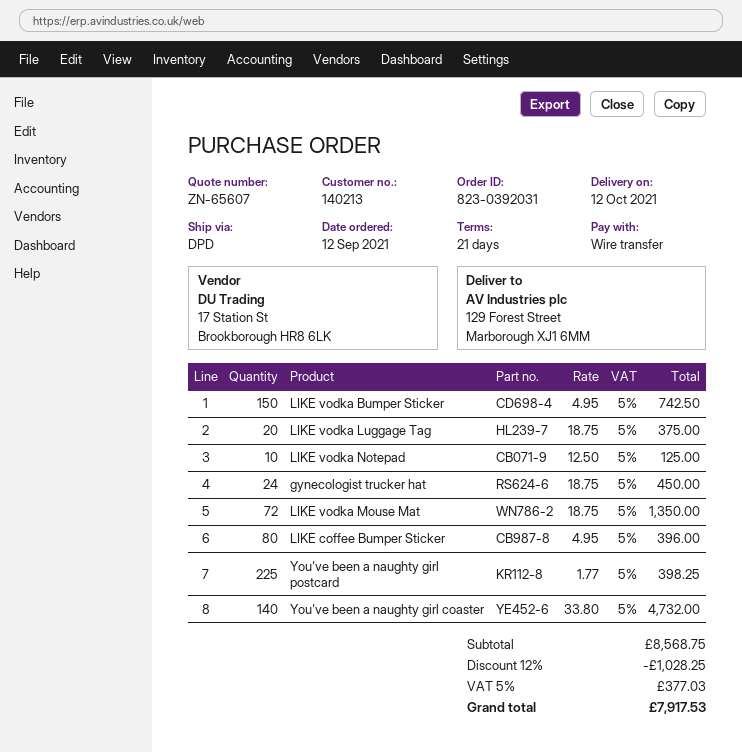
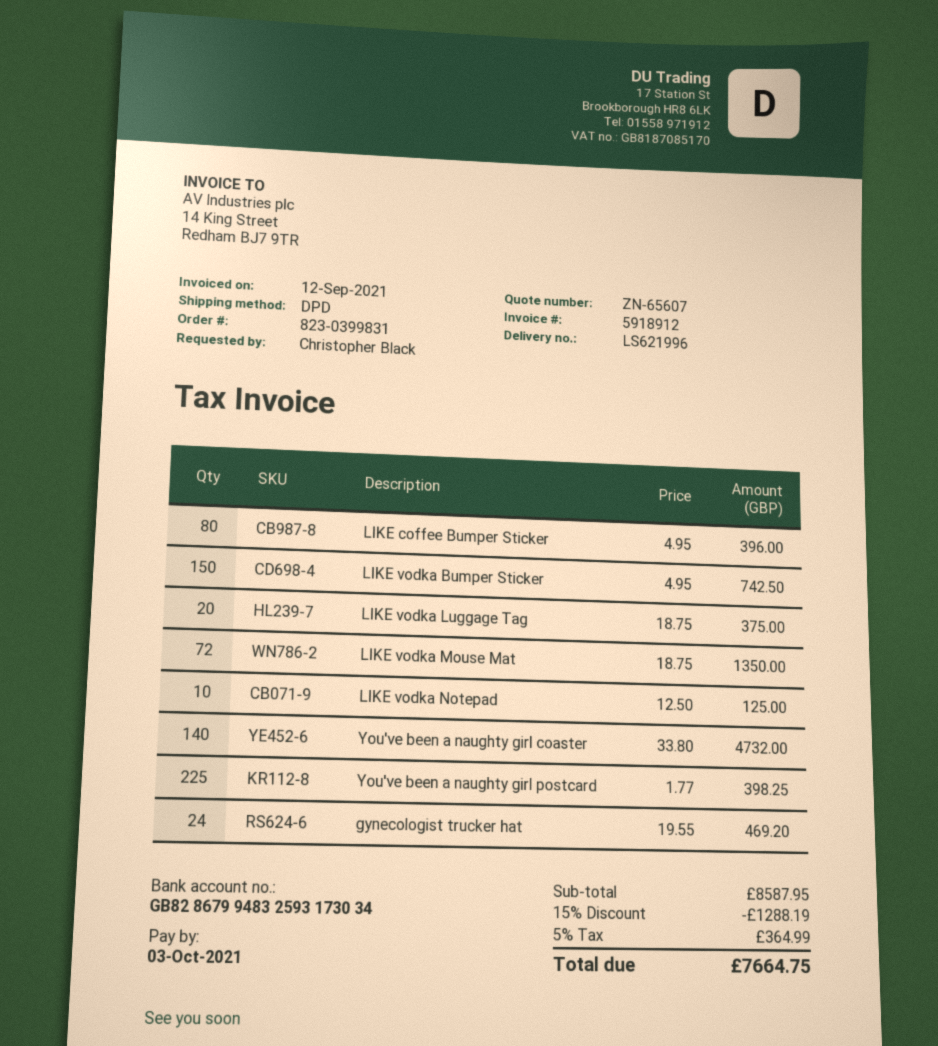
order number: 823-0392031 -> 823-0399831
gynecologist trucker hat: 24 x 18.75 = 450.00 -> 24 x 19.55 = 469.20
subtotal: 8568.75 -> 8587.95
discount: 12% = 1028.25 -> 15% = 1288.19
tax: 5% = 377.03 -> 5% = 364.99
total: 7917.53 -> 7664.75

